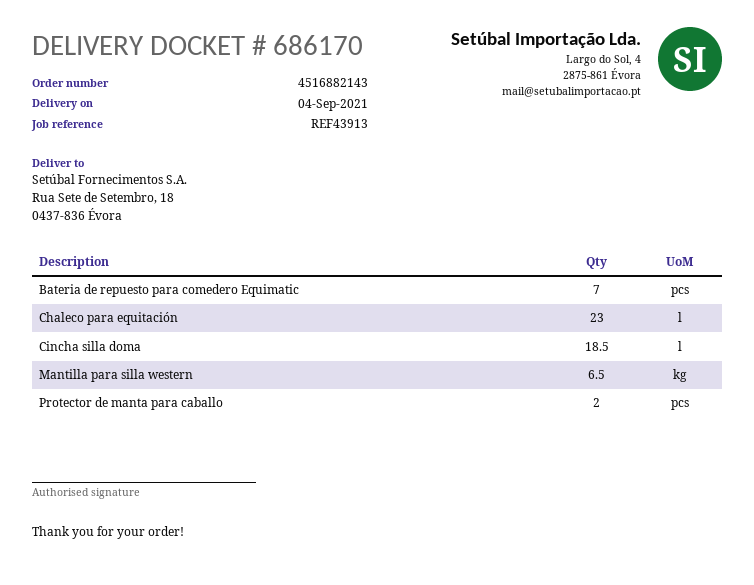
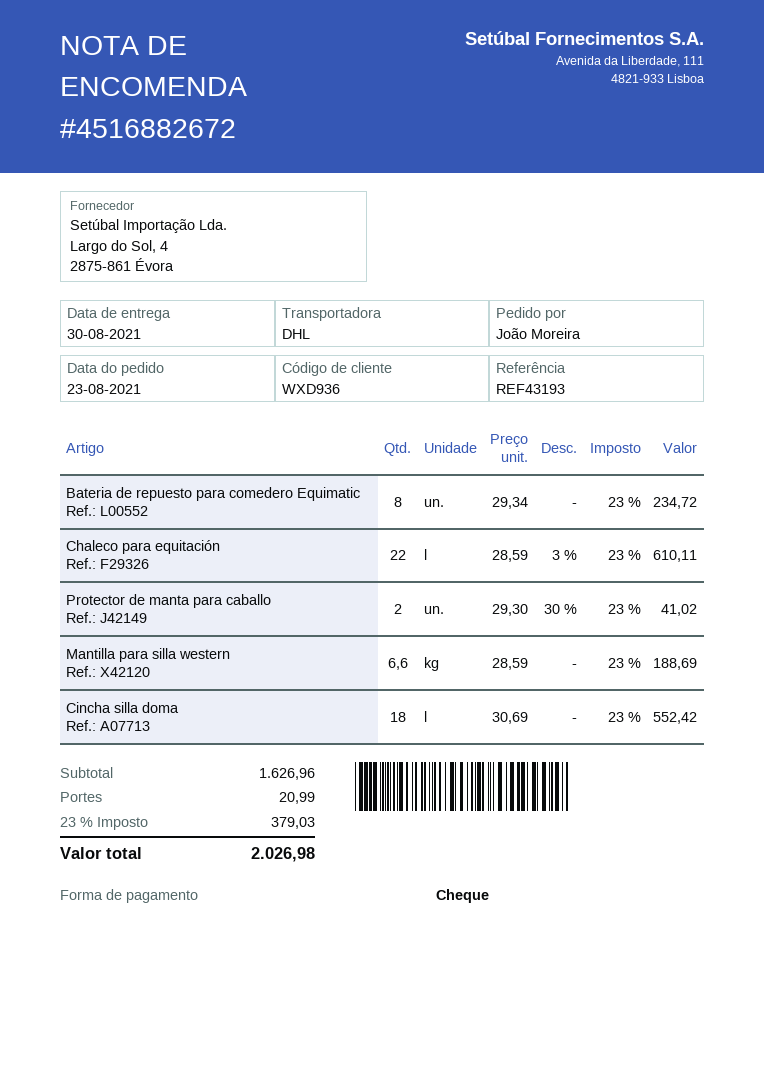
order number: 4516882143 -> 4516882672
delivery date: 2021-09-04 -> 2021-08-30
reference: REF43913 -> REF43193
Bateria de repuesto para comedero Equimatic: 7 -> 8
Chaleco para equitación: 23 -> 22
Cincha silla doma: 18.5 -> 18
Mantilla para silla western: 6.5 -> 6.6

